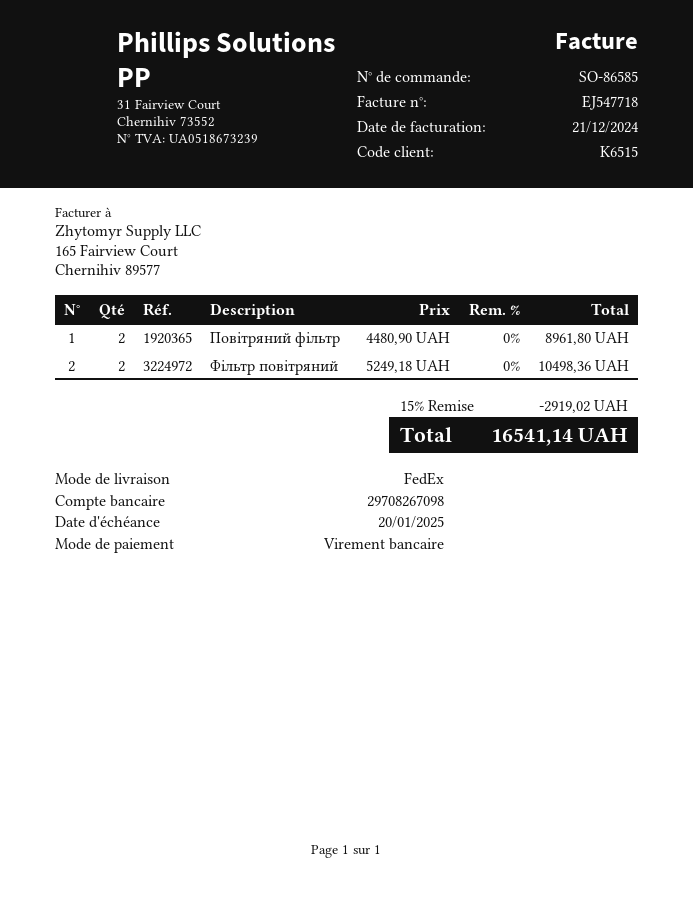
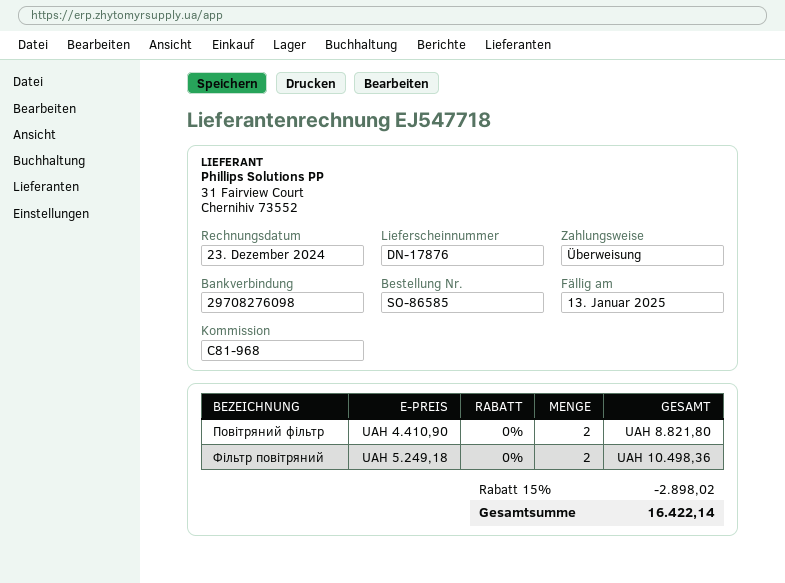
invoice date: 2024-12-21 -> 2024-12-23
due date: 2025-01-20 -> 2025-01-13
bank account: 29708267098 -> 29708276098
Повітряний фільтр: 2 x 4480.90 = 8961.80 -> 2 x 4410.90 = 8821.80
discount: 15% = 2919.02 -> 15% = 2898.02
total: 16541.14 -> 16422.14

